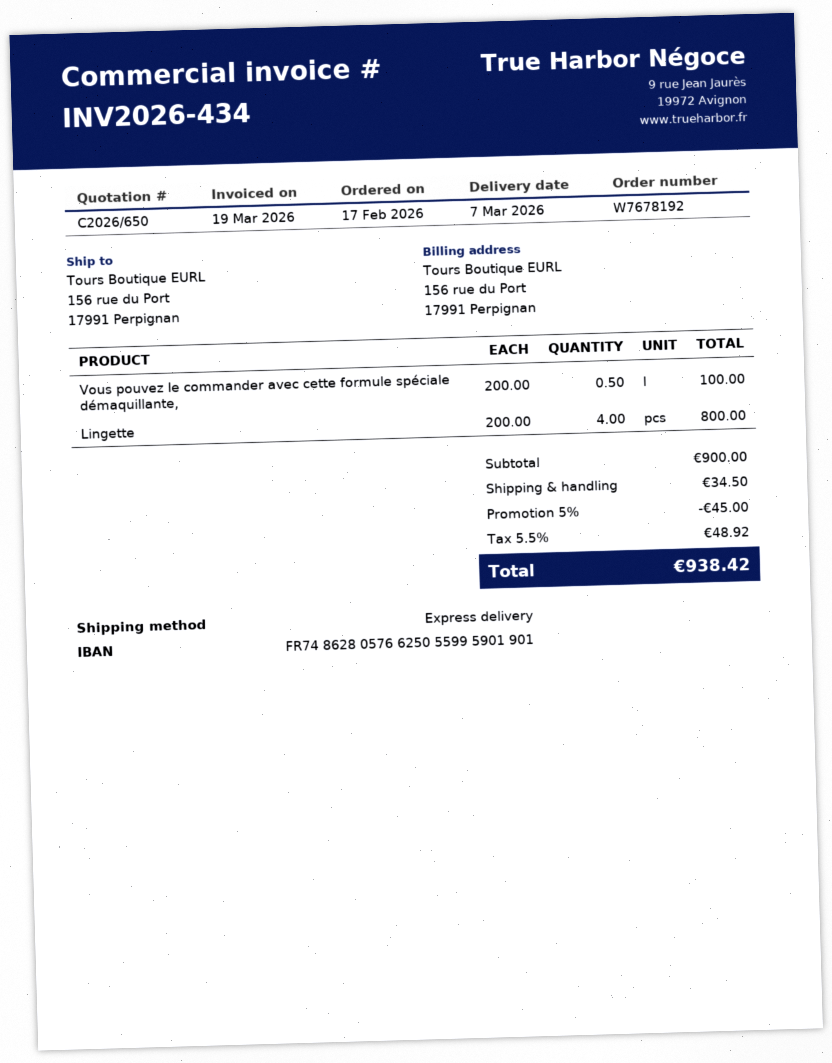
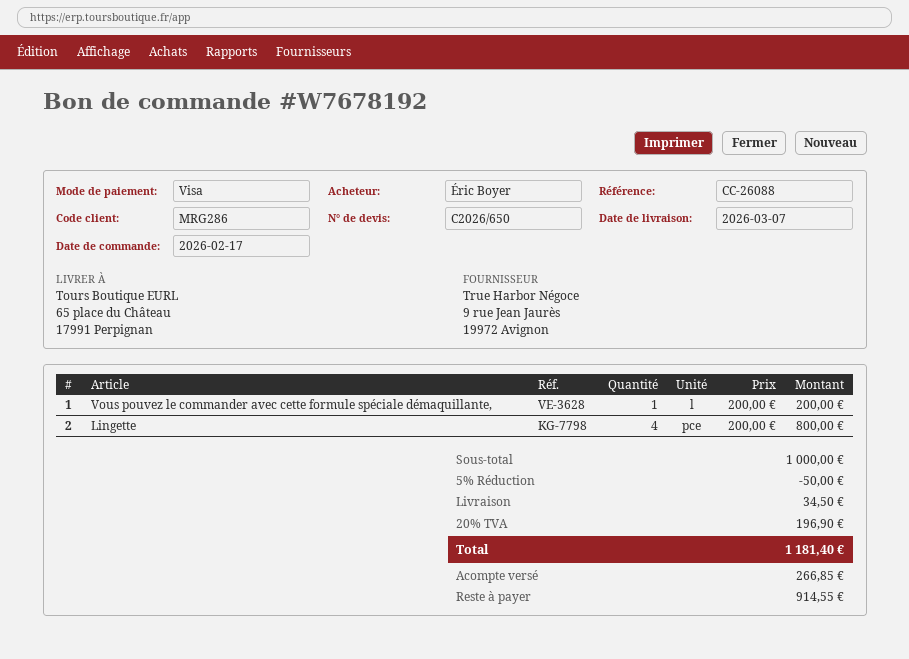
ship to: 156 rue du Port, 17991 Perpignan -> 65 place du Château, 17991 Perpignan
Vous pouvez le commander avec cette formule spéciale démaquillante,: 0.5 x 200.00 = 100.00 -> 1 x 200.00 = 200.00
subtotal: 900.00 -> 1000.00
discount: 5% = 45.00 -> 5% = 50.00
tax: 5.5% = 48.92 -> 20% = 196.90
total: 938.42 -> 1181.40

